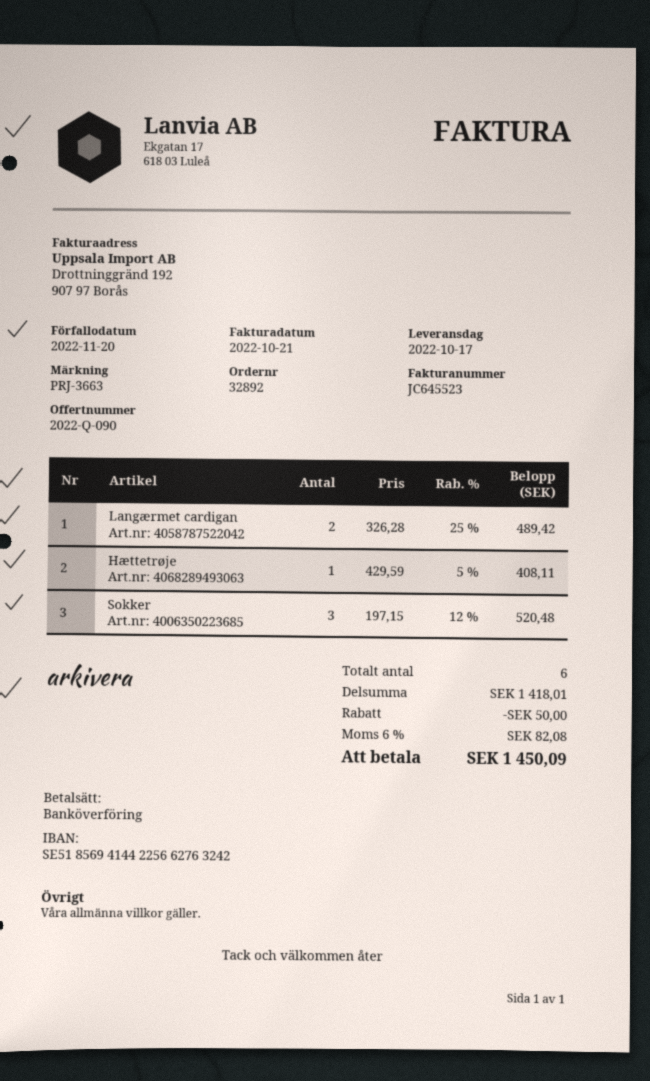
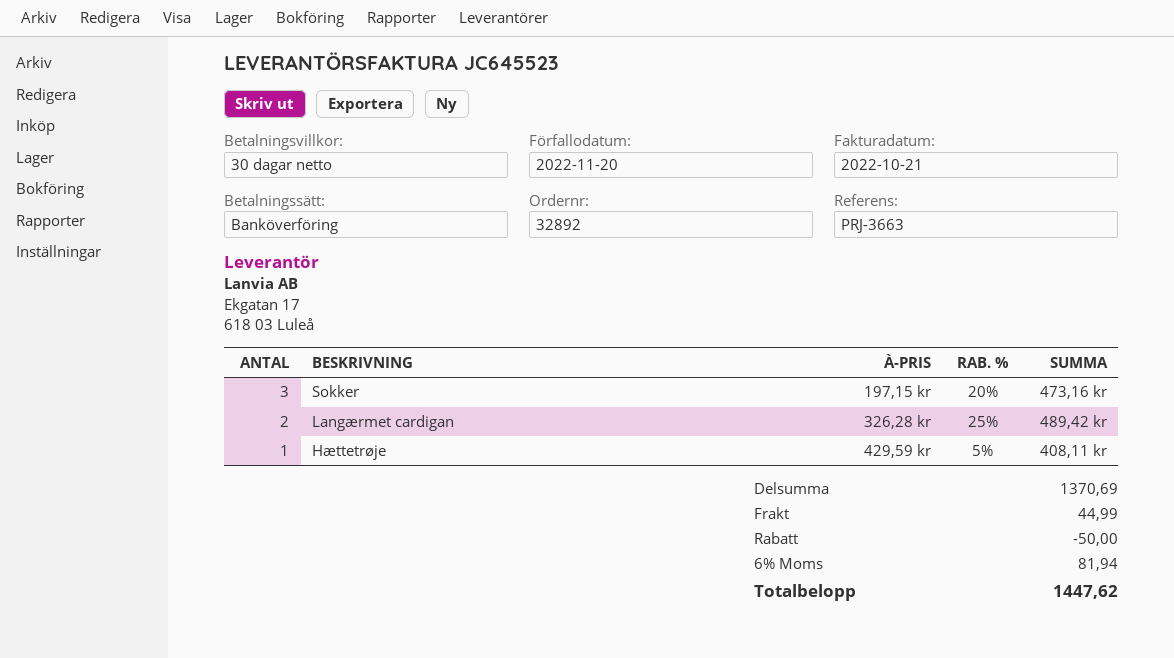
Sokker: 3 x 197.15 - 12% = 520.48 -> 3 x 197.15 - 20% = 473.16
subtotal: 1418.01 -> 1370.69
shipping: none -> 44.99
tax: 6% = 82.08 -> 6% = 81.94
total: 1450.09 -> 1447.62

